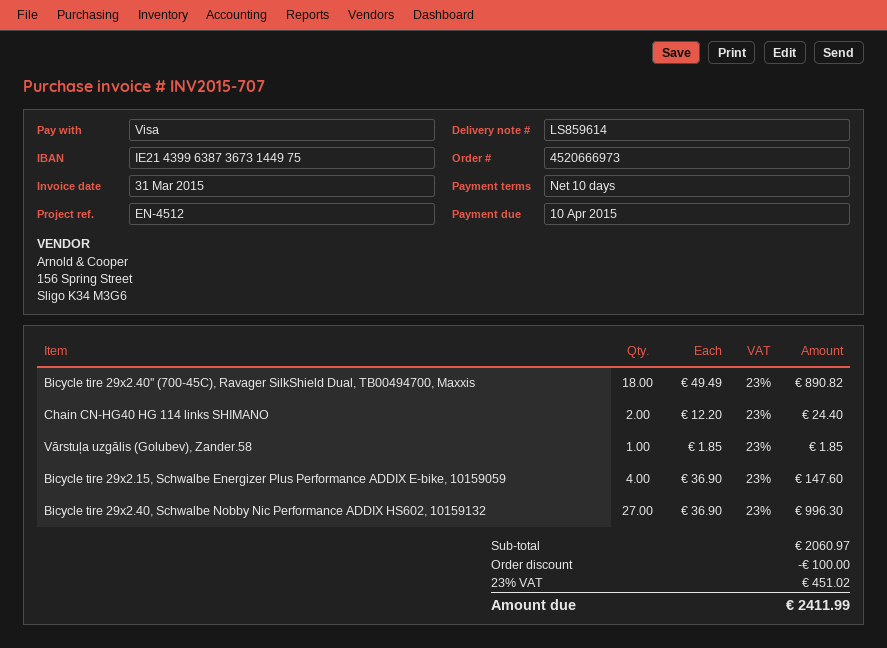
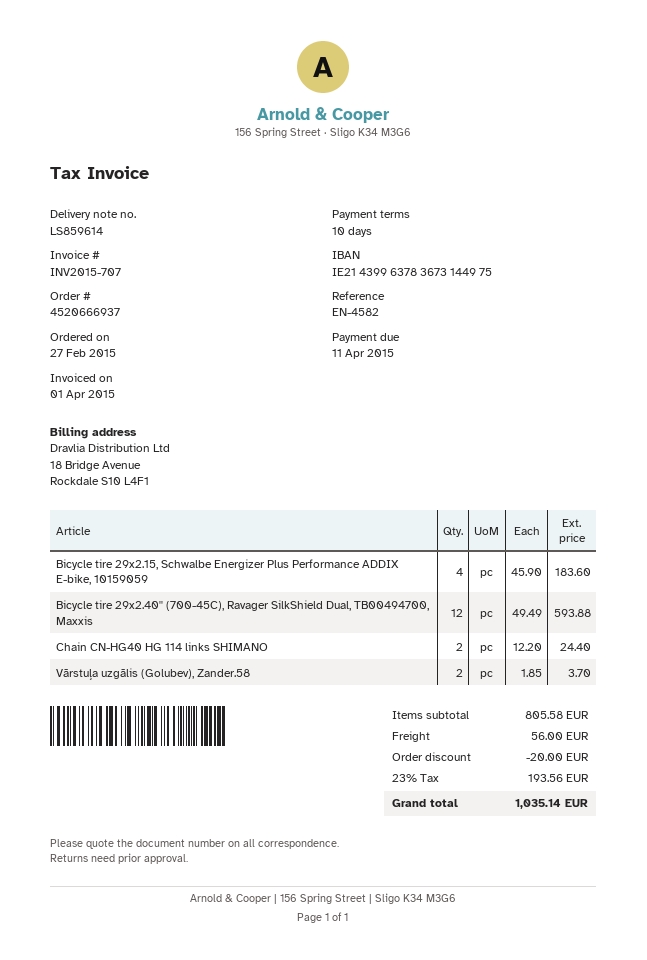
order number: 4520666973 -> 4520666937
invoice date: 2015-03-31 -> 2015-04-01
due date: 2015-04-10 -> 2015-04-11
reference: EN-4512 -> EN-4582
bank account: IE21439963873673144975 -> IE21439963783673144975
Bicycle tire 29x2.40'' (700-45C), Ravager SilkShield Dual, TB00494700, Maxxis: 18 x 49.49 = 890.82 -> 12 x 49.49 = 593.88
Vārstuļa uzgālis (Golubev), Zander.58: 1 x 1.85 = 1.85 -> 2 x 1.85 = 3.70
Bicycle tire 29x2.15, Schwalbe Energizer Plus Performance ADDIX E-bike, 10159059: 4 x 36.90 = 147.60 -> 4 x 45.90 = 183.60
Bicycle tire 29x2.40, Schwalbe Nobby Nic Performance ADDIX HS602, 10159132: 27 x 36.90 = 996.30 -> none
subtotal: 2060.97 -> 805.58
discount: 100.00 -> 20.00
shipping: none -> 56.00
tax: 23% = 451.02 -> 23% = 193.56
total: 2411.99 -> 1035.14

